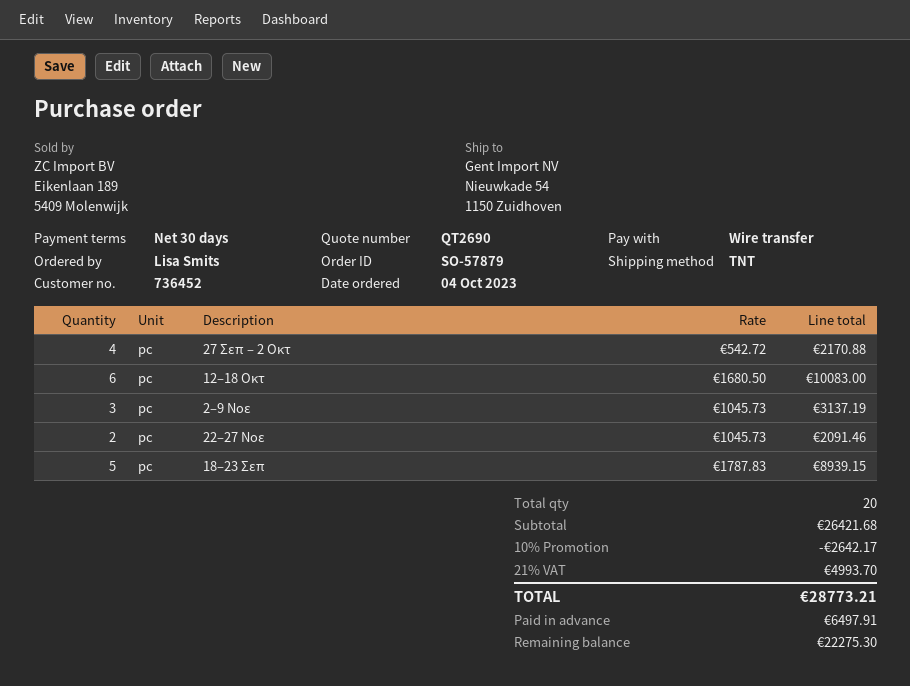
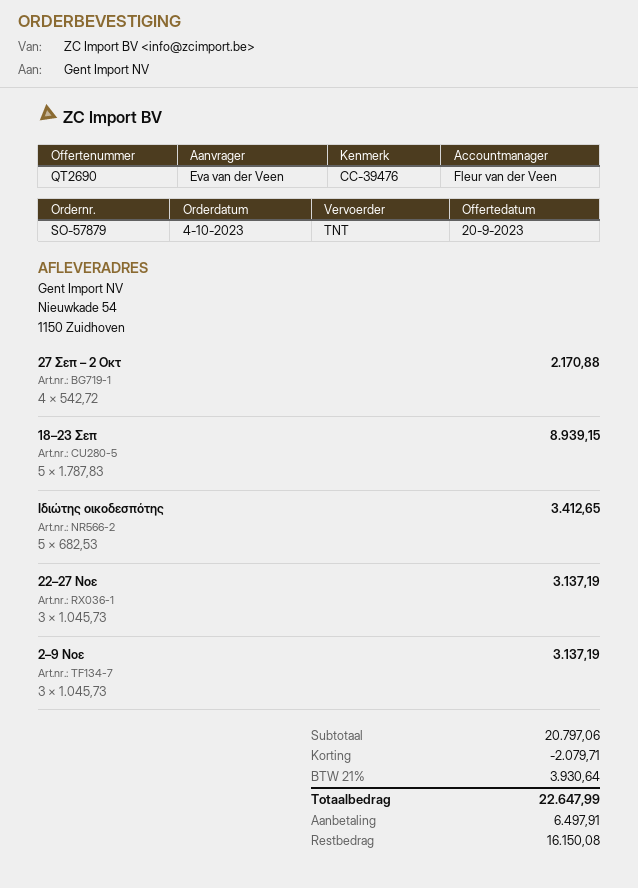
ordered by: Lisa Smits -> Eva van der Veen
12–18 Οκτ: 6 x 1680.50 = 10083.00 -> none
22–27 Νοε: 2 x 1045.73 = 2091.46 -> 3 x 1045.73 = 3137.19
Ιδιώτης οικοδεσπότης: none -> 5 x 682.53 = 3412.65
subtotal: 26421.68 -> 20797.06
discount: 2642.17 -> 2079.71
tax: 21% = 4993.70 -> 21% = 3930.64
total: 28773.21 -> 22647.99
balance: 22275.30 -> 16150.08

